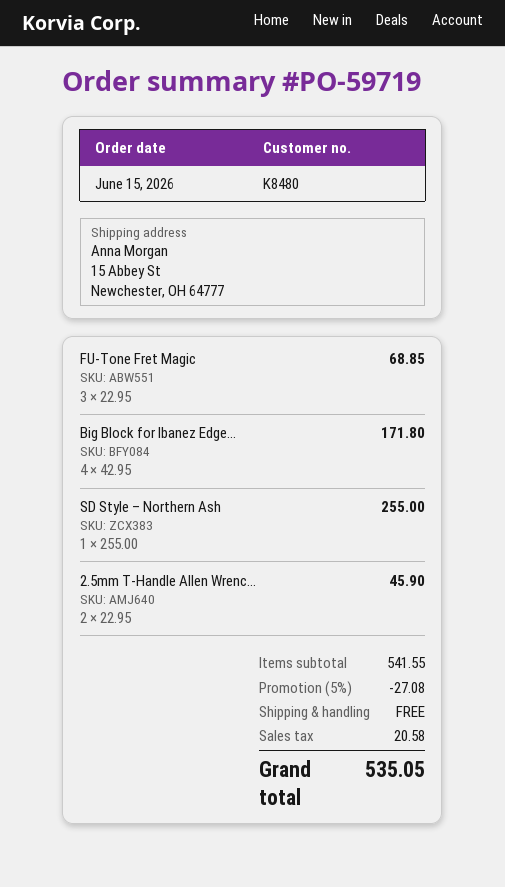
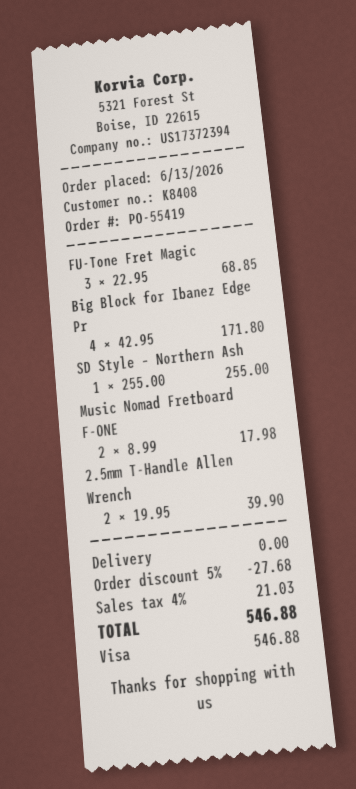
order number: PO-59719 -> PO-55419
order date: 2026-06-15 -> 2026-06-13
customer number: K8480 -> K8408
2.5mm T-Handle Allen Wrenc...: 2 x 22.95 = 45.90 -> 2 x 19.95 = 39.90
Music Nomad Fretboard F-ONE: none -> 2 x 8.99 = 17.98
discount: 5% = 27.08 -> 5% = 27.68
tax: 20.58 -> 21.03
total: 535.05 -> 546.88

